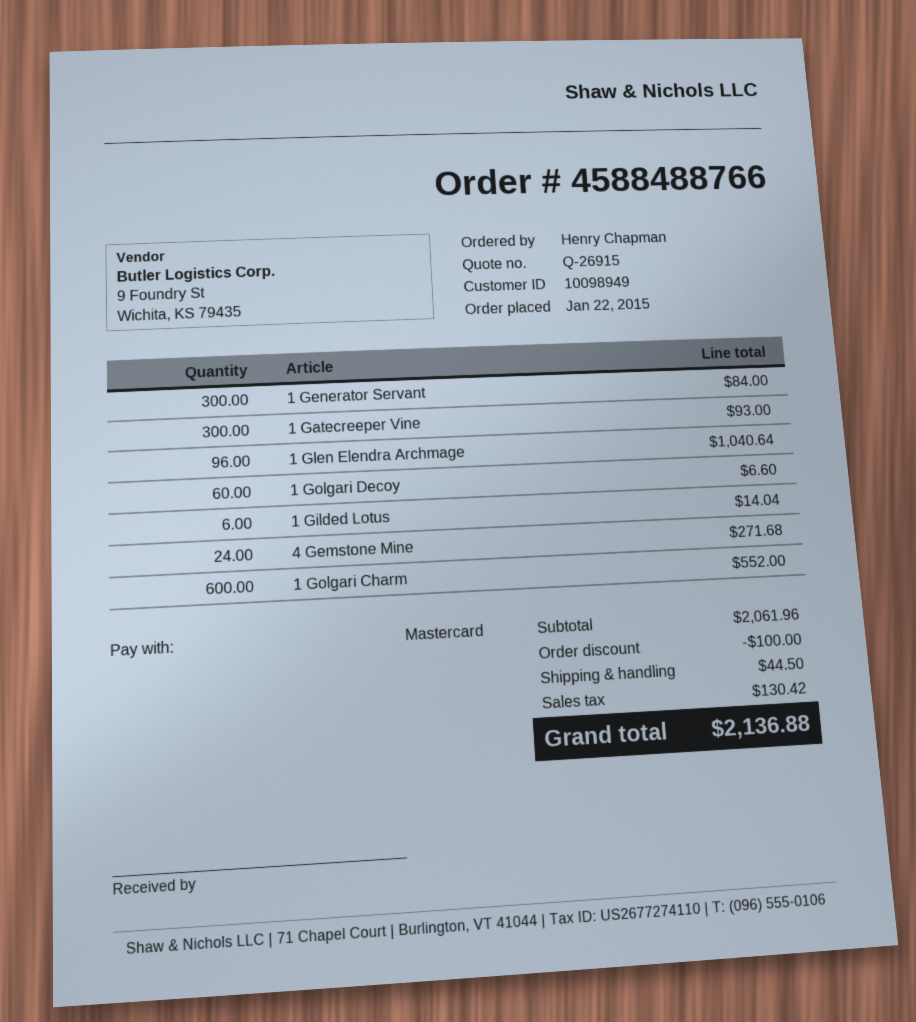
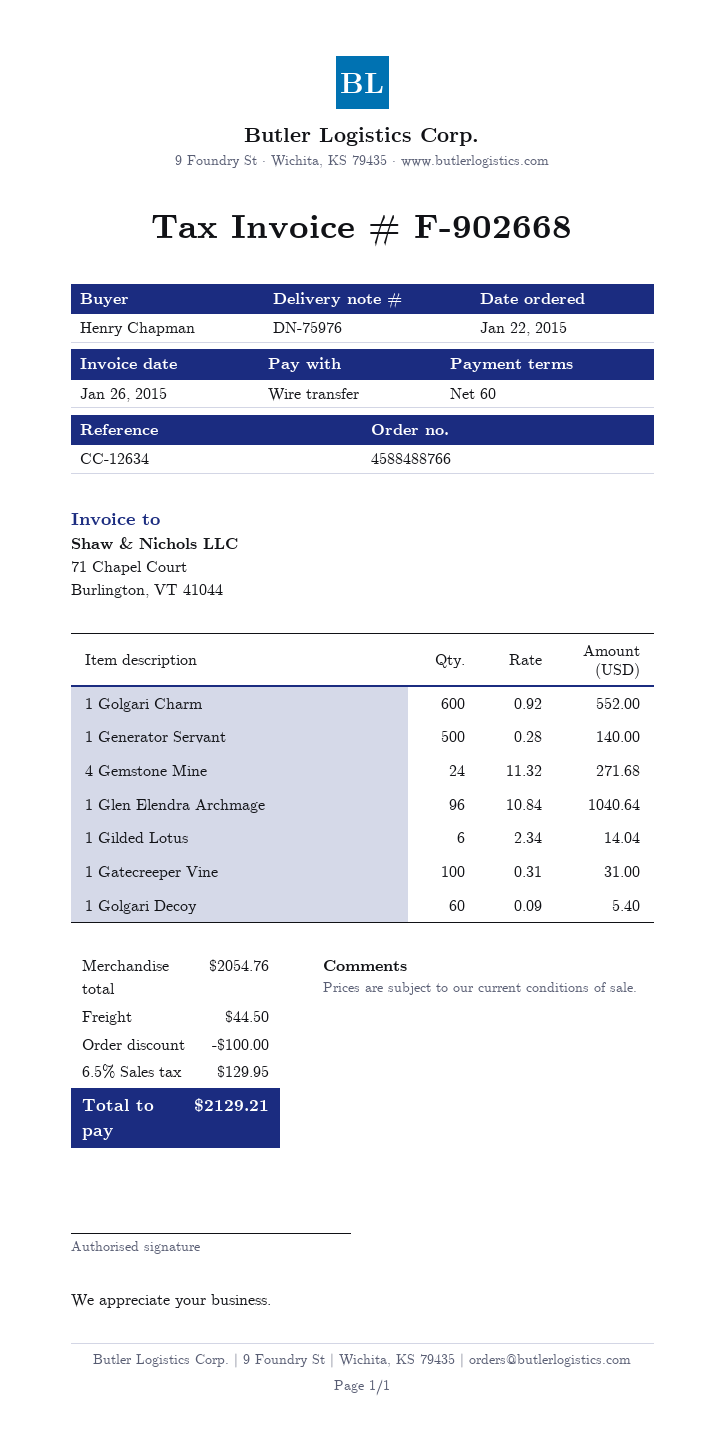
payment method: Mastercard -> bank transfer
1 Generator Servant: 300 for 84.00 -> 500 for 140.00
1 Gatecreeper Vine: 300 for 93.00 -> 100 for 31.00
1 Golgari Decoy: 60 for 6.60 -> 60 for 5.40
subtotal: 2061.96 -> 2054.76
tax: 130.42 -> 129.95
total: 2136.88 -> 2129.21

